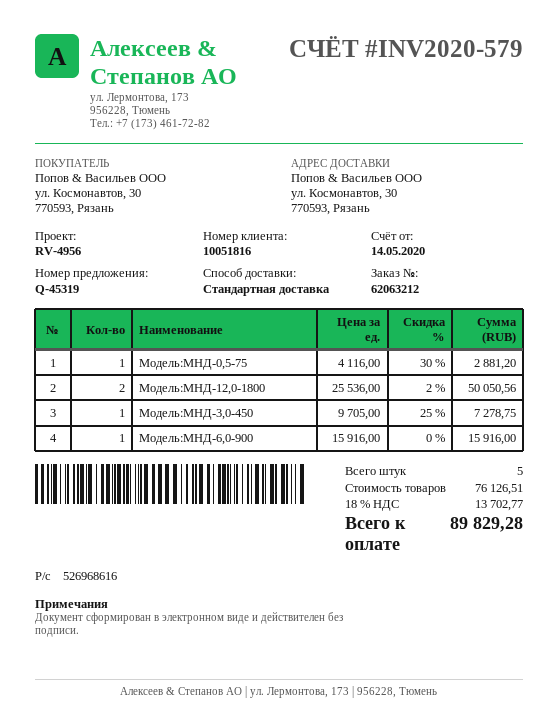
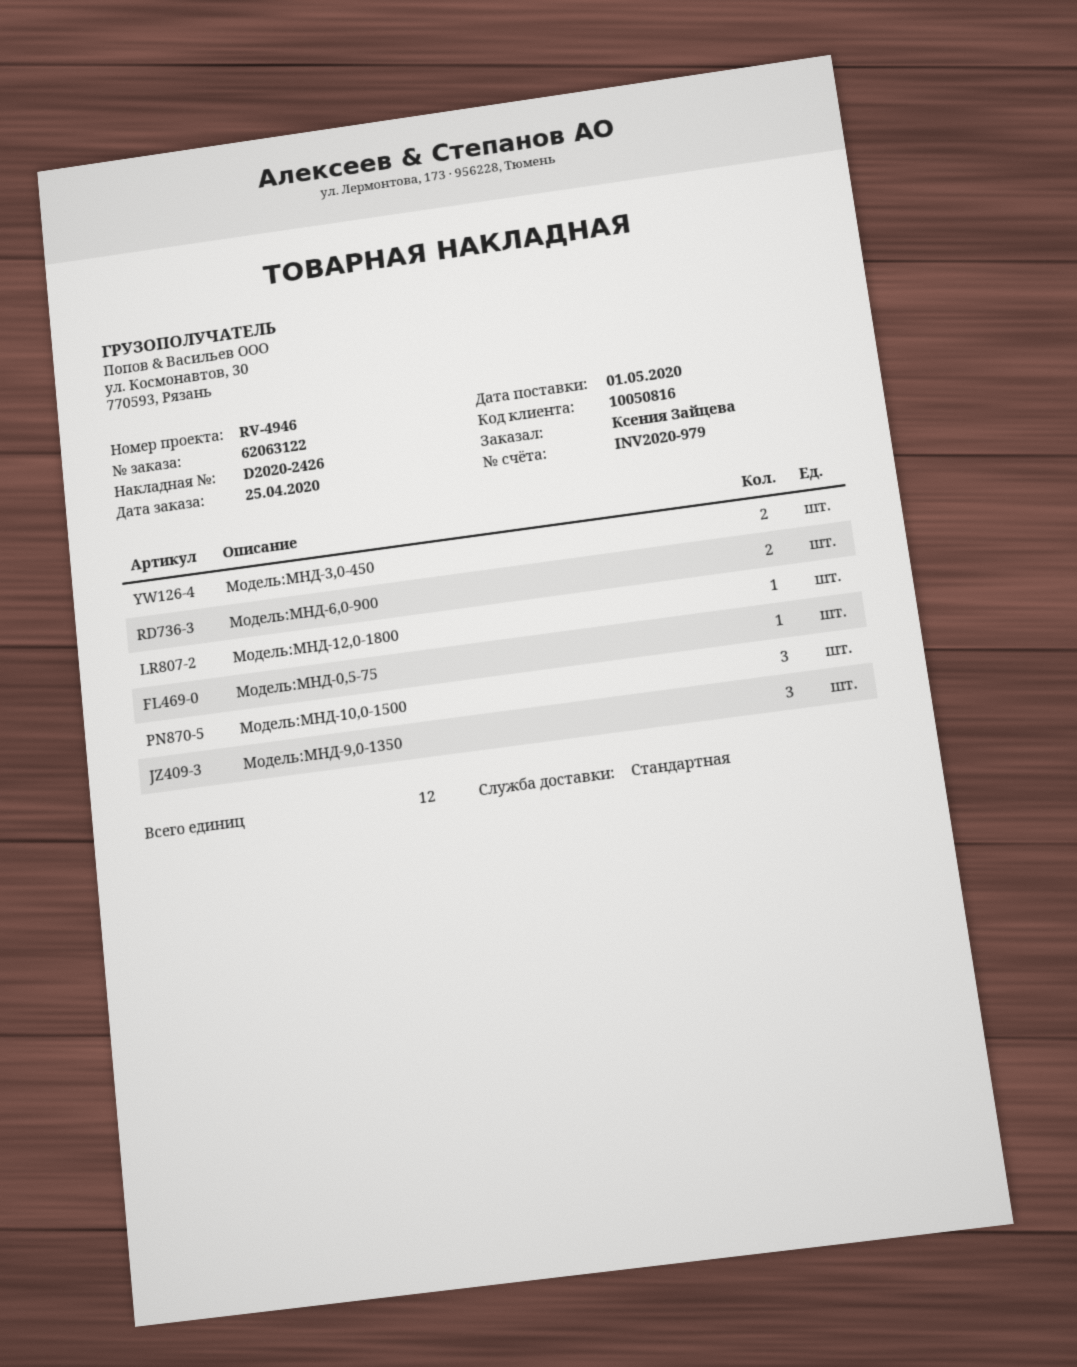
order number: 62063212 -> 62063122
invoice number: INV2020-579 -> INV2020-979
customer number: 10051816 -> 10050816
reference: RV-4956 -> RV-4946
Модель:МНД-12,0-1800: 2 -> 1
Модель:МНД-3,0-450: 1 -> 2
Модель:МНД-6,0-900: 1 -> 2
Модель:МНД-10,0-1500: none -> 3
Модель:МНД-9,0-1350: none -> 3
total quantity: 5 -> 12

